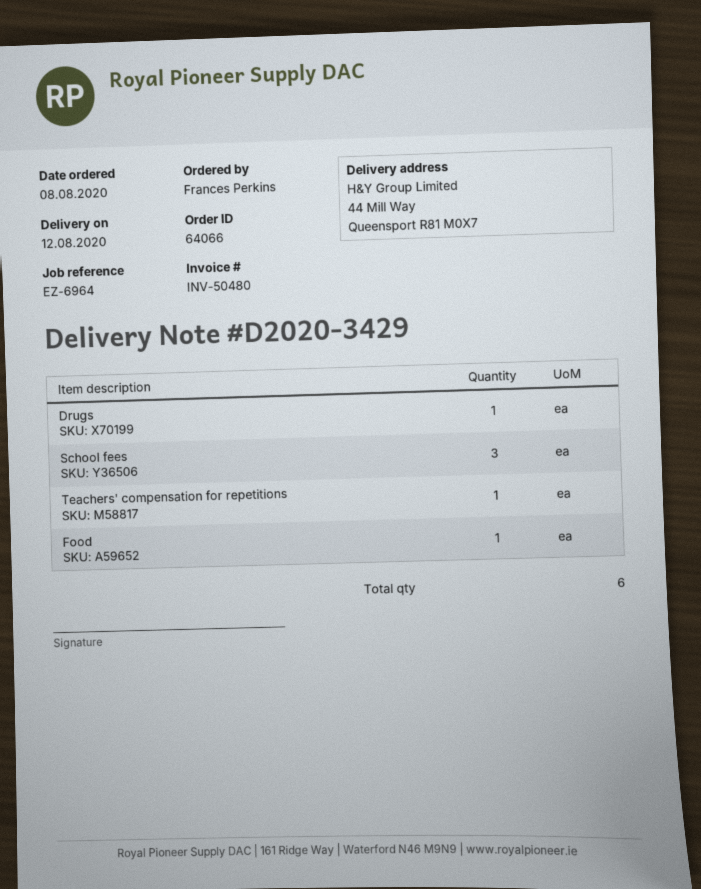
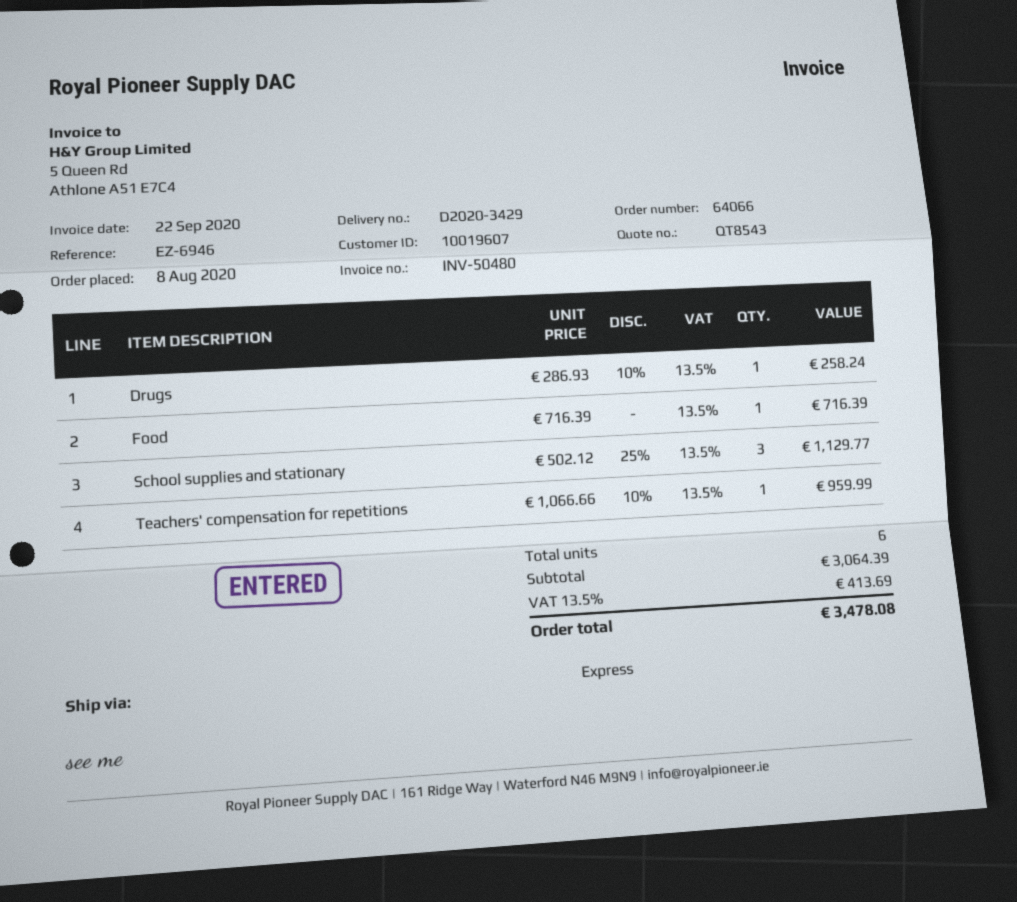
reference: EZ-6964 -> EZ-6946
School fees: 3 -> none
School supplies and stationary: none -> 3

